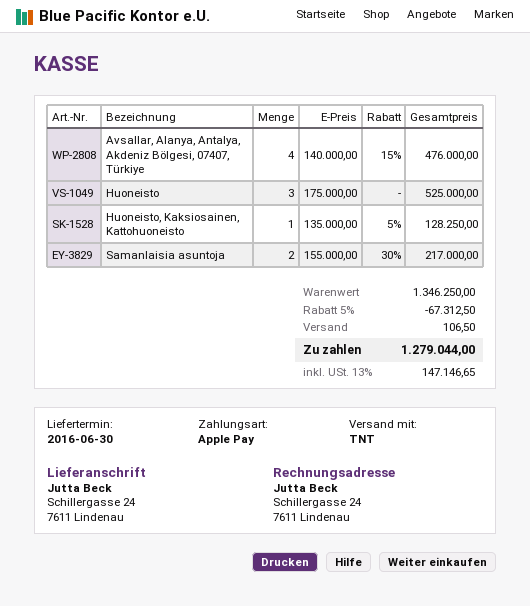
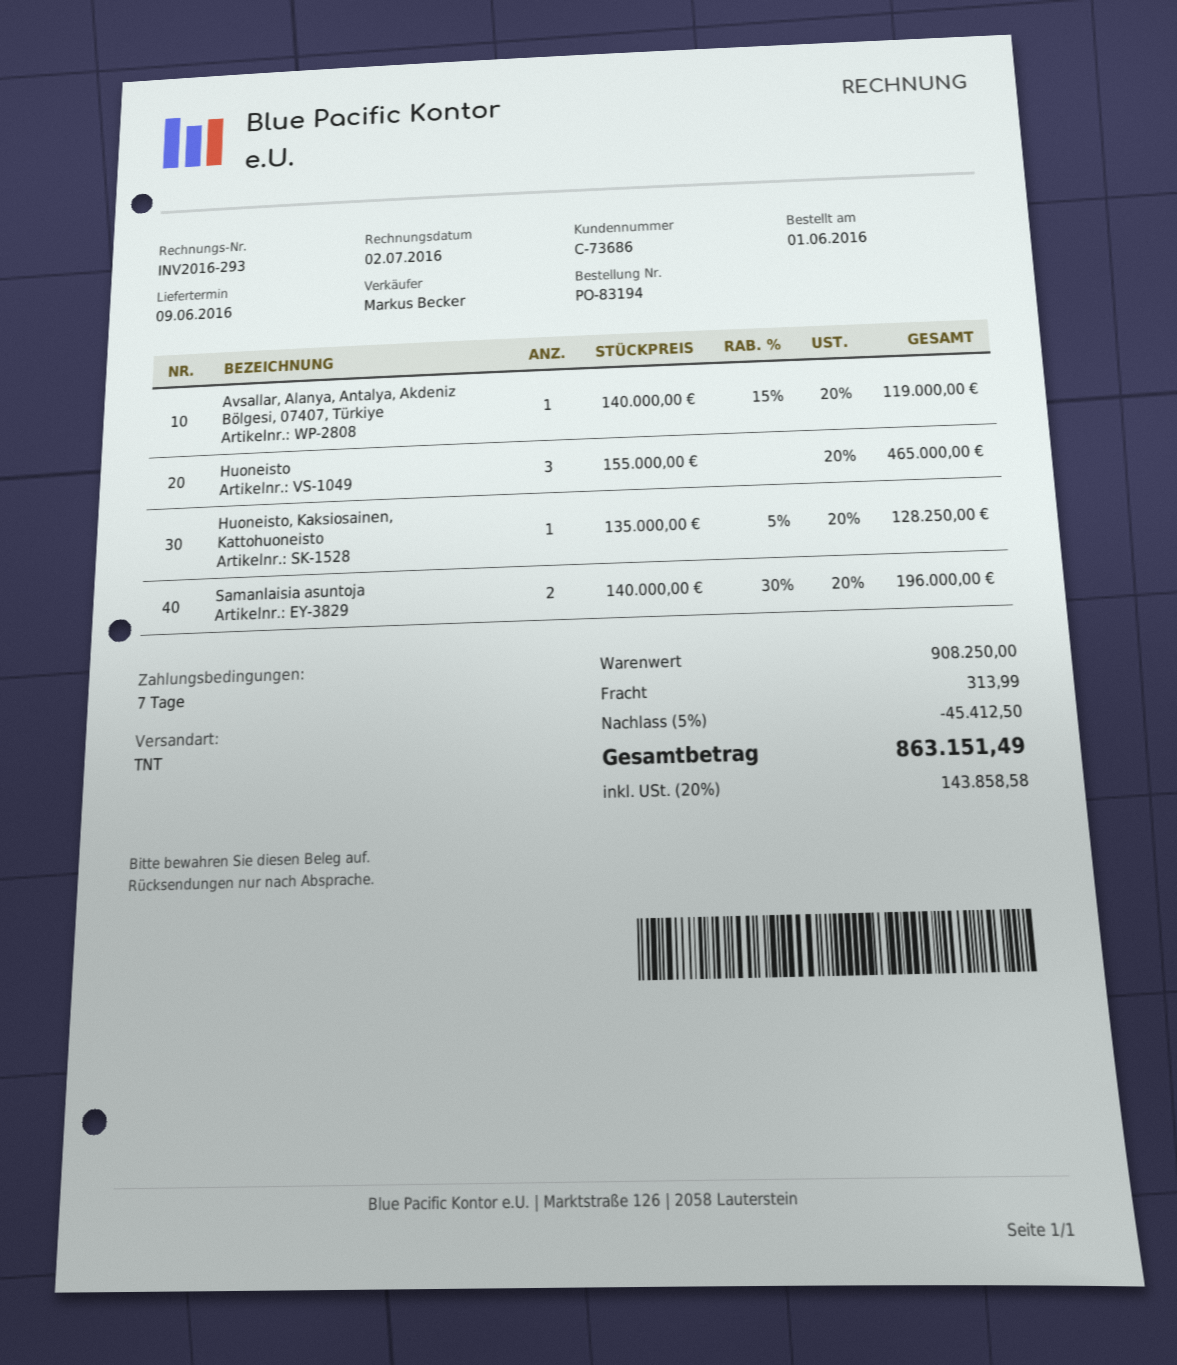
delivery date: 2016-06-30 -> 2016-06-09
Avsallar, Alanya, Antalya, Akdeniz Bölgesi, 07407, Türkiye: 4 x 140000.00 - 15% = 476000.00 -> 1 x 140000.00 - 15% = 119000.00
Huoneisto: 3 x 175000.00 = 525000.00 -> 3 x 155000.00 = 465000.00
Samanlaisia asuntoja: 2 x 155000.00 - 30% = 217000.00 -> 2 x 140000.00 - 30% = 196000.00
subtotal: 1346250.00 -> 908250.00
discount: 5% = 67312.50 -> 5% = 45412.50
shipping: 106.50 -> 313.99
tax: 13% = 147146.65 -> 20% = 143858.58
total: 1279044.00 -> 863151.49

